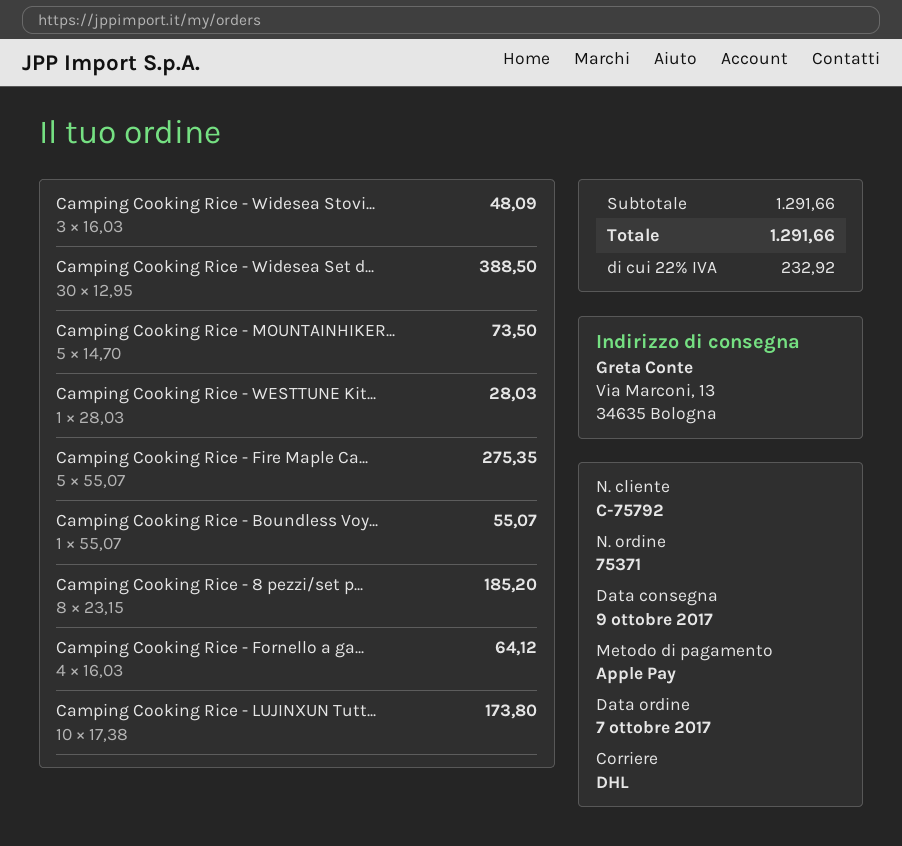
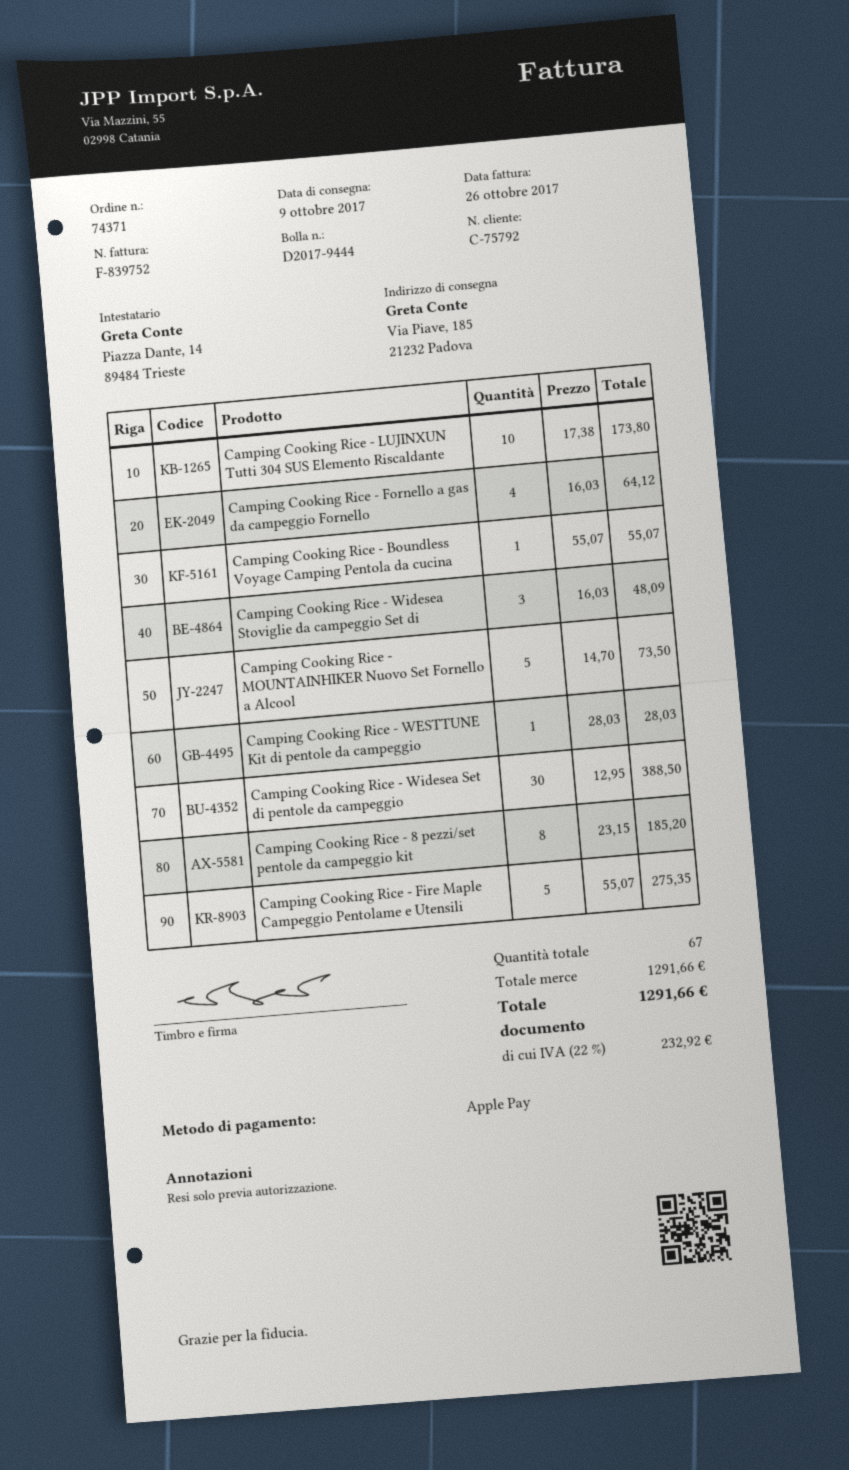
order number: 75371 -> 74371
ship to: Via Marconi, 13, 34635 Bologna -> Via Piave, 185, 21232 Padova

